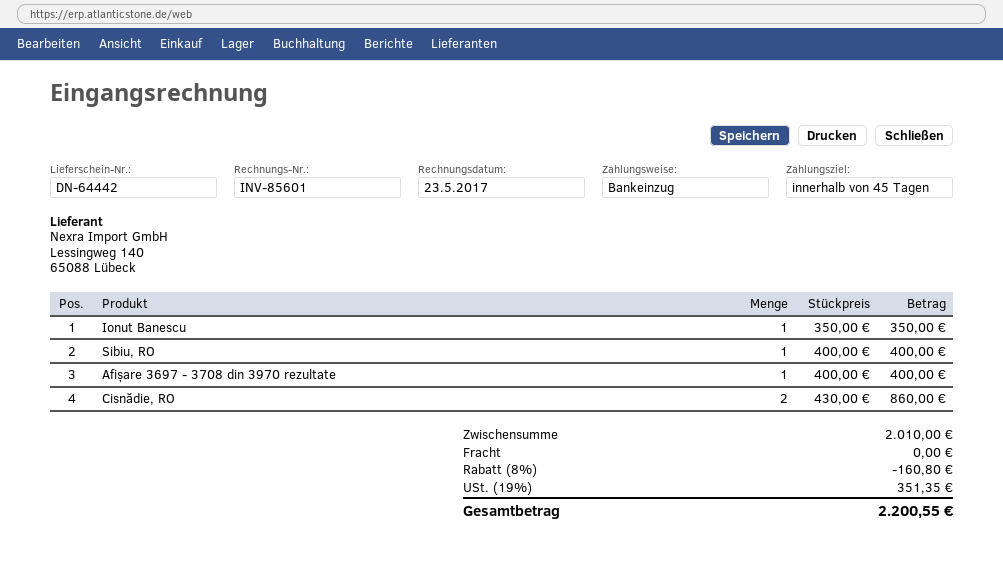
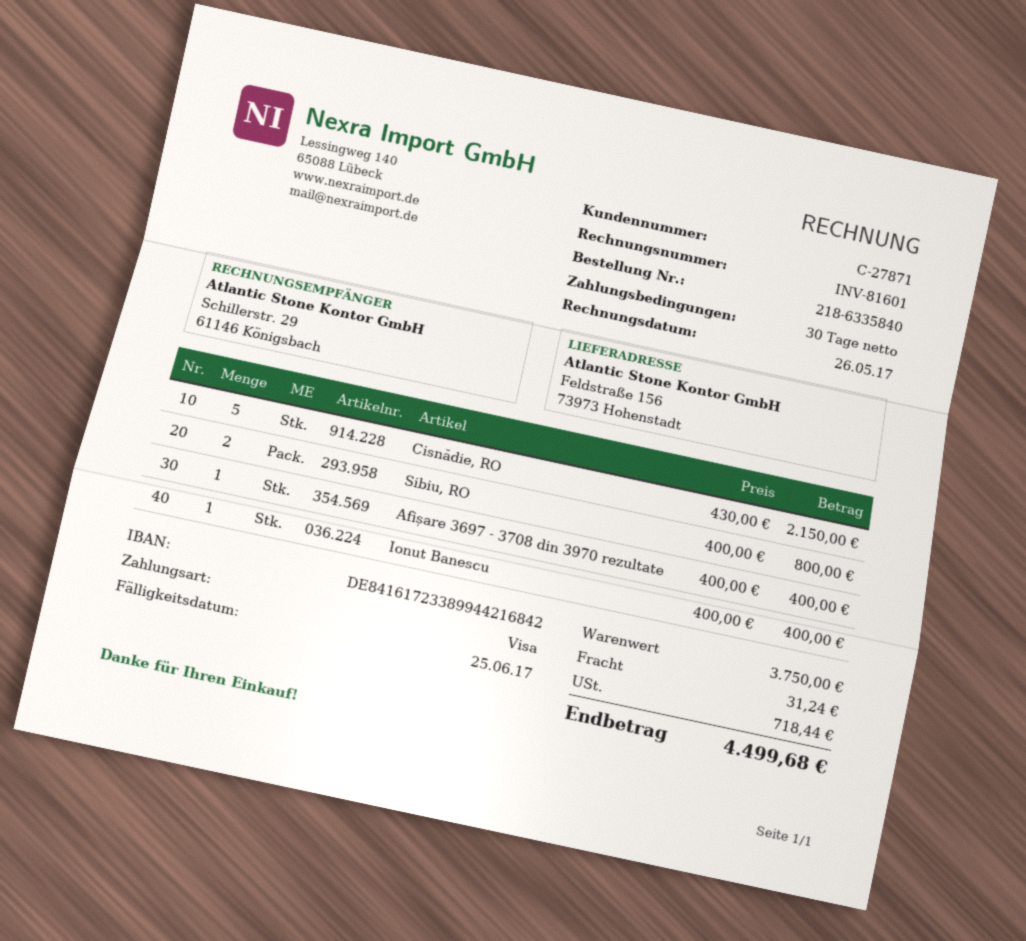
invoice number: INV-85601 -> INV-81601
invoice date: 2017-05-23 -> 2017-05-26
payment terms: 45 days -> 30 days
payment method: direct debit -> Visa
Ionut Banescu: 1 x 350.00 = 350.00 -> 1 x 400.00 = 400.00
Sibiu, RO: 1 x 400.00 = 400.00 -> 2 x 400.00 = 800.00
Cisnădie, RO: 2 x 430.00 = 860.00 -> 5 x 430.00 = 2150.00
subtotal: 2010.00 -> 3750.00
discount: 8% = 160.80 -> none
shipping: 0.00 -> 31.24
tax: 351.35 -> 718.44
total: 2200.55 -> 4499.68

